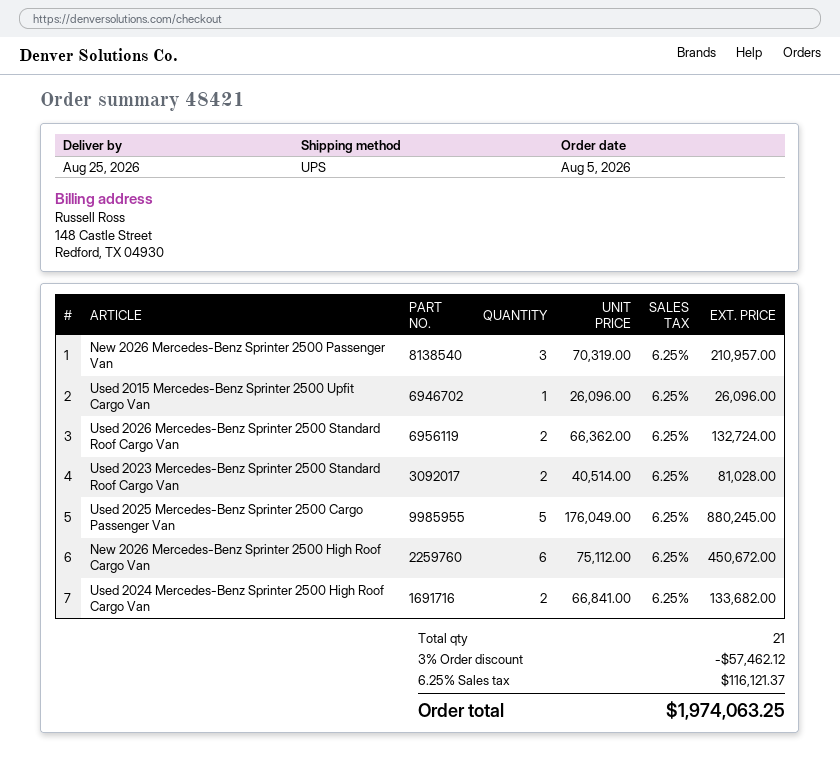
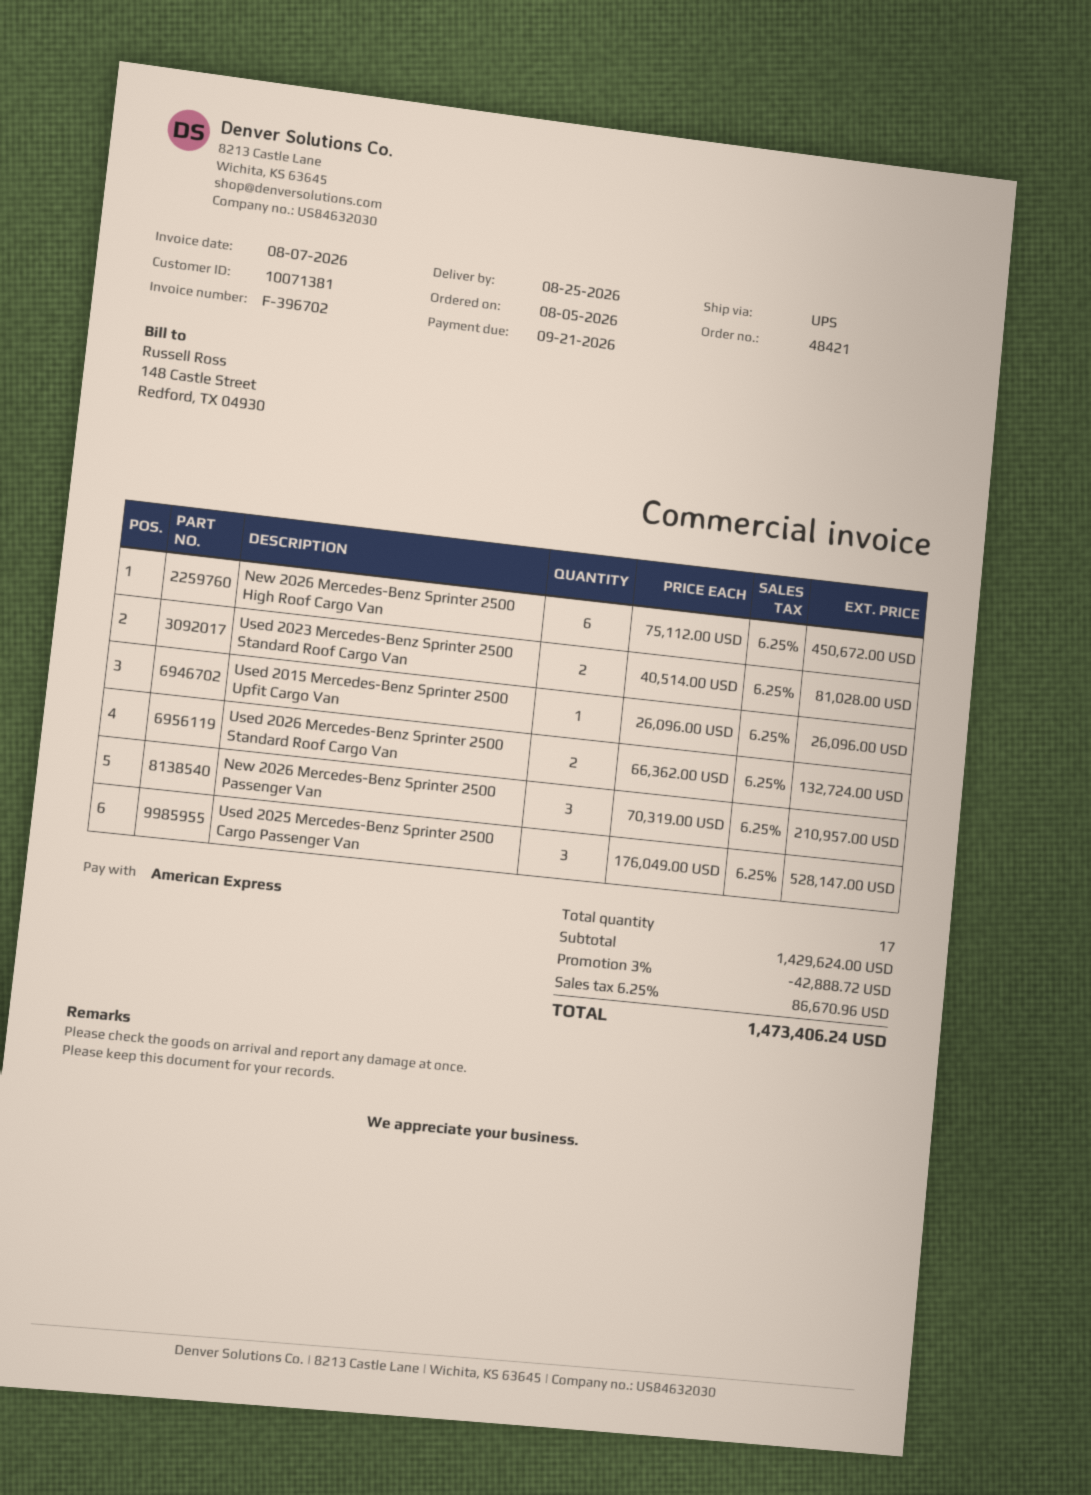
Used 2025 Mercedes-Benz Sprinter 2500 Cargo Passenger Van: 5 x 176049.00 = 880245.00 -> 3 x 176049.00 = 528147.00
Used 2024 Mercedes-Benz Sprinter 2500 High Roof Cargo Van: 2 x 66841.00 = 133682.00 -> none
total quantity: 21 -> 17
discount: 3% = 57462.12 -> 3% = 42888.72
tax: 6.25% = 116121.37 -> 6.25% = 86670.96
total: 1974063.25 -> 1473406.24

